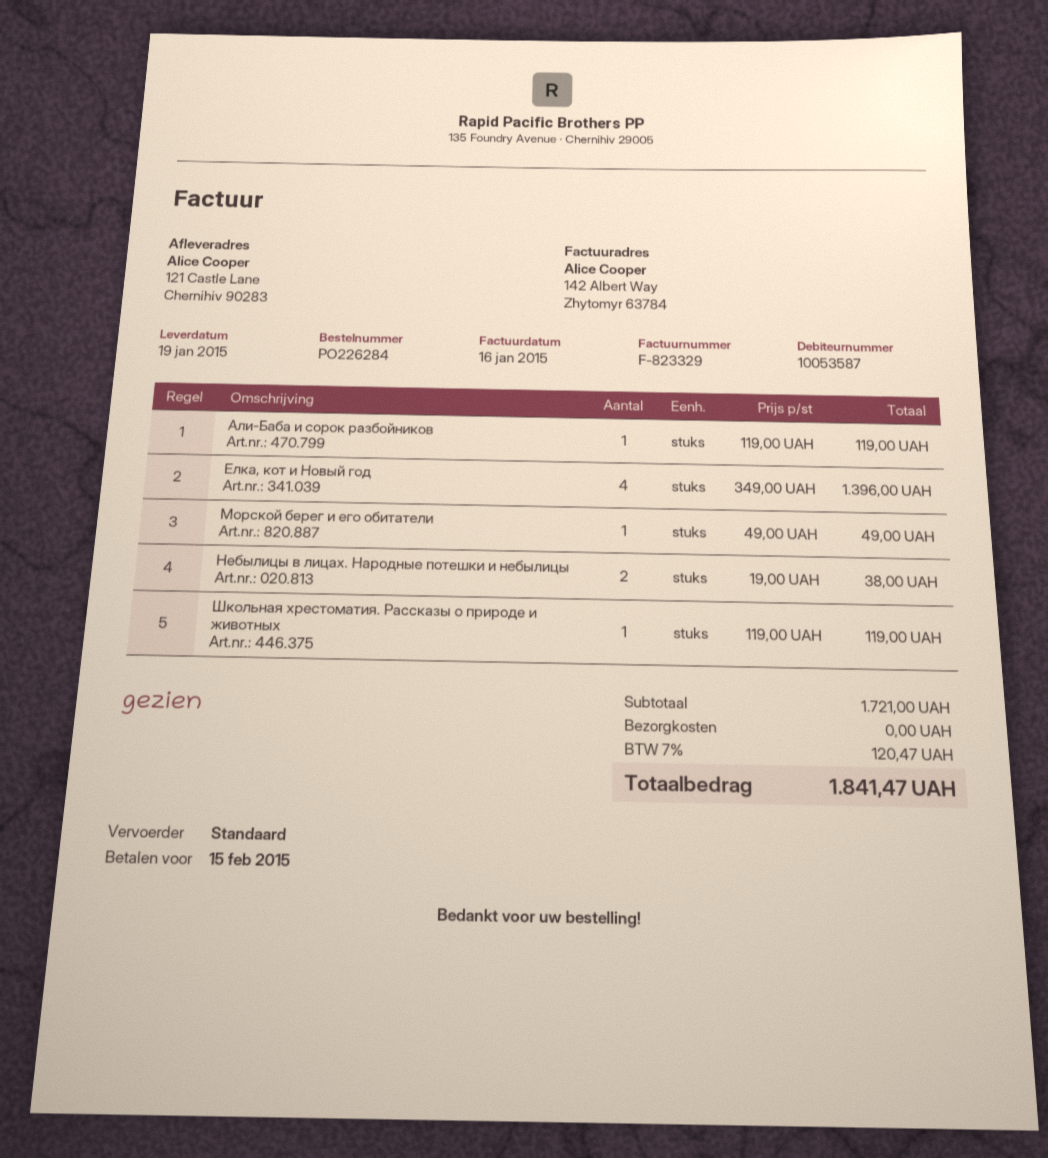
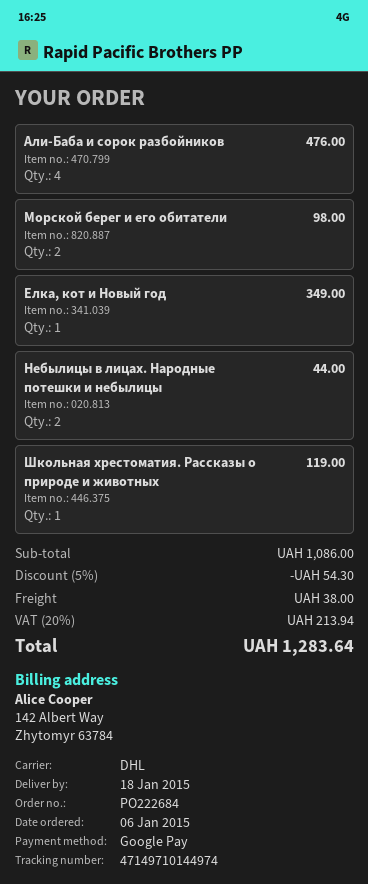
order number: PO226284 -> PO222684
delivery date: 2015-01-19 -> 2015-01-18
shipping method: standard -> DHL
Али-Баба и сорок разбойников: 1 for 119.00 -> 4 for 476.00
Елка, кот и Новый год: 4 for 1396.00 -> 1 for 349.00
Морской берег и его обитатели: 1 for 49.00 -> 2 for 98.00
Небылицы в лицах. Народные потешки и небылицы: 2 for 38.00 -> 2 for 44.00
subtotal: 1721.00 -> 1086.00
discount: none -> 5% = 54.30
shipping: 0.00 -> 38.00
tax: 7% = 120.47 -> 20% = 213.94
total: 1841.47 -> 1283.64

